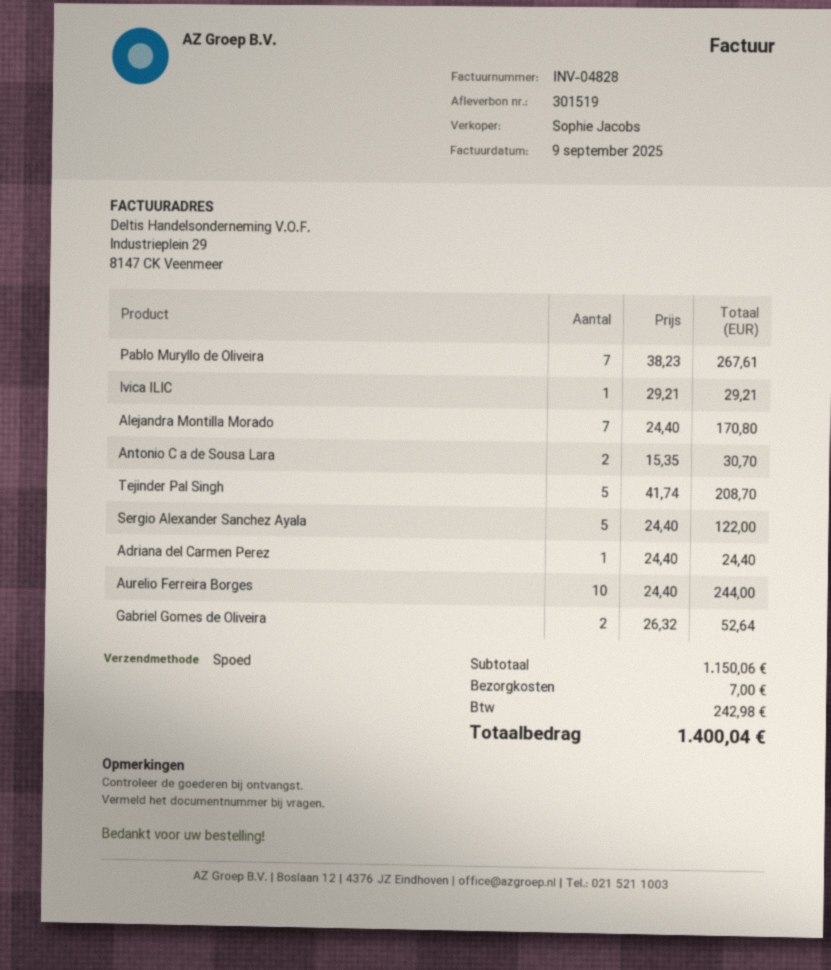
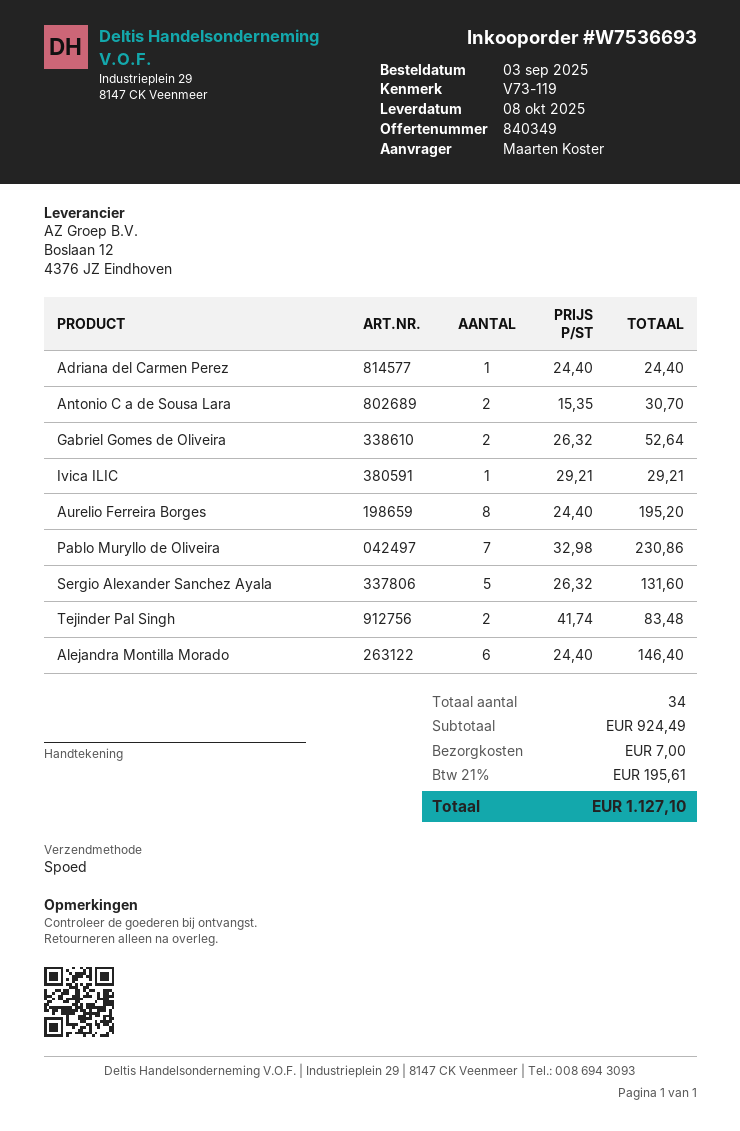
Pablo Muryllo de Oliveira: 7 x 38.23 = 267.61 -> 7 x 32.98 = 230.86
Alejandra Montilla Morado: 7 x 24.40 = 170.80 -> 6 x 24.40 = 146.40
Tejinder Pal Singh: 5 x 41.74 = 208.70 -> 2 x 41.74 = 83.48
Sergio Alexander Sanchez Ayala: 5 x 24.40 = 122.00 -> 5 x 26.32 = 131.60
Aurelio Ferreira Borges: 10 x 24.40 = 244.00 -> 8 x 24.40 = 195.20
subtotal: 1150.06 -> 924.49
tax: 242.98 -> 195.61
total: 1400.04 -> 1127.10

